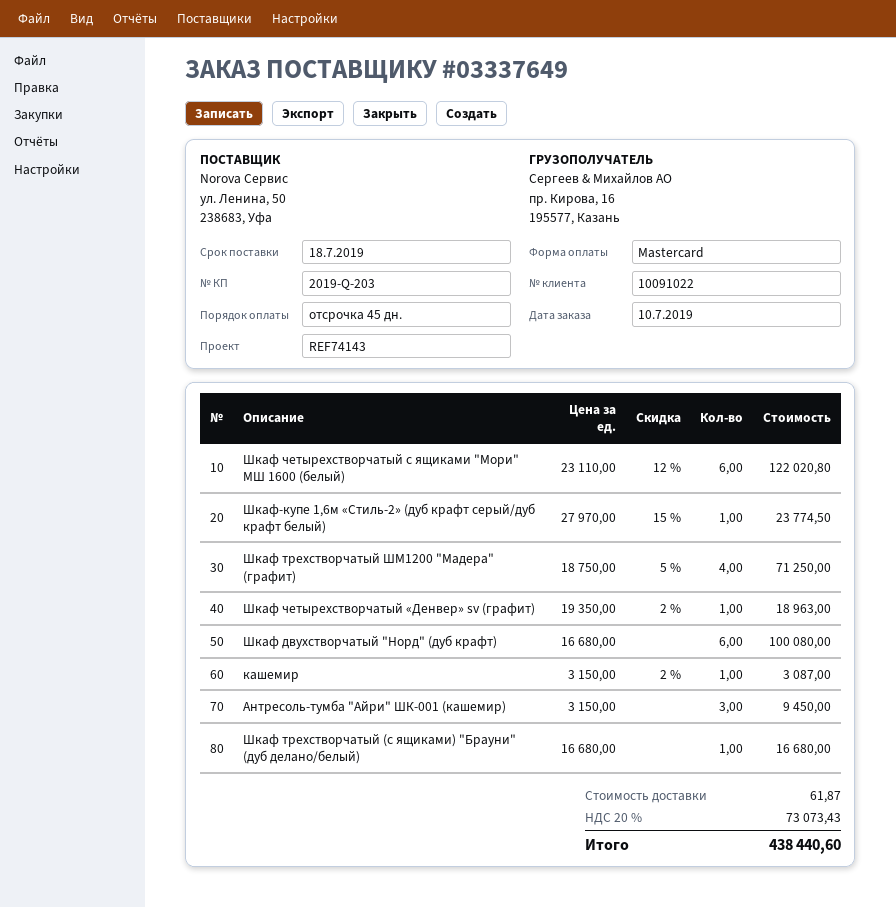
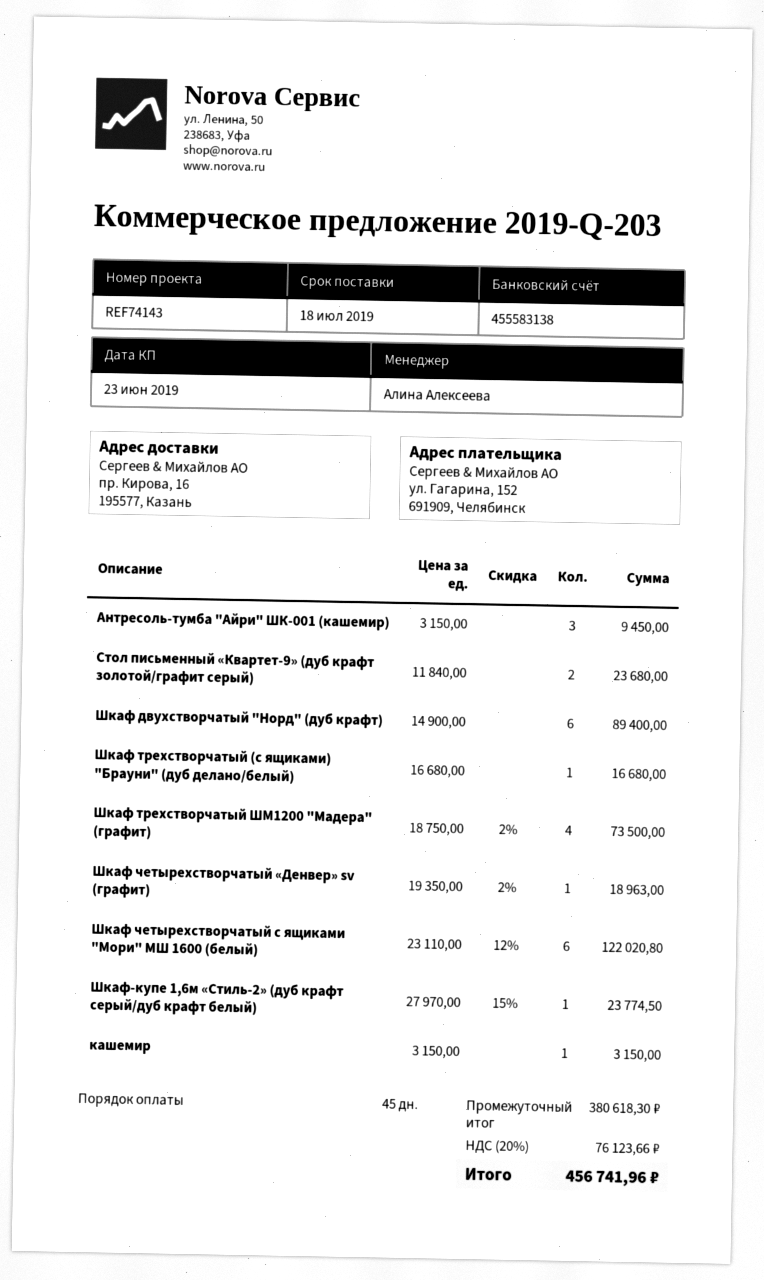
Шкаф трехстворчатый ШМ1200 "Мадера" (графит): 4 x 18750.00 - 5% = 71250.00 -> 4 x 18750.00 - 2% = 73500.00
Шкаф двухстворчатый "Норд" (дуб крафт): 6 x 16680.00 = 100080.00 -> 6 x 14900.00 = 89400.00
кашемир: 1 x 3150.00 - 2% = 3087.00 -> 1 x 3150.00 = 3150.00
Стол письменный «Квартет-9» (дуб крафт золотой/графит серый): none -> 2 x 11840.00 = 23680.00
shipping: 61.87 -> none
tax: 20% = 73073.43 -> 20% = 76123.66
total: 438440.60 -> 456741.96

